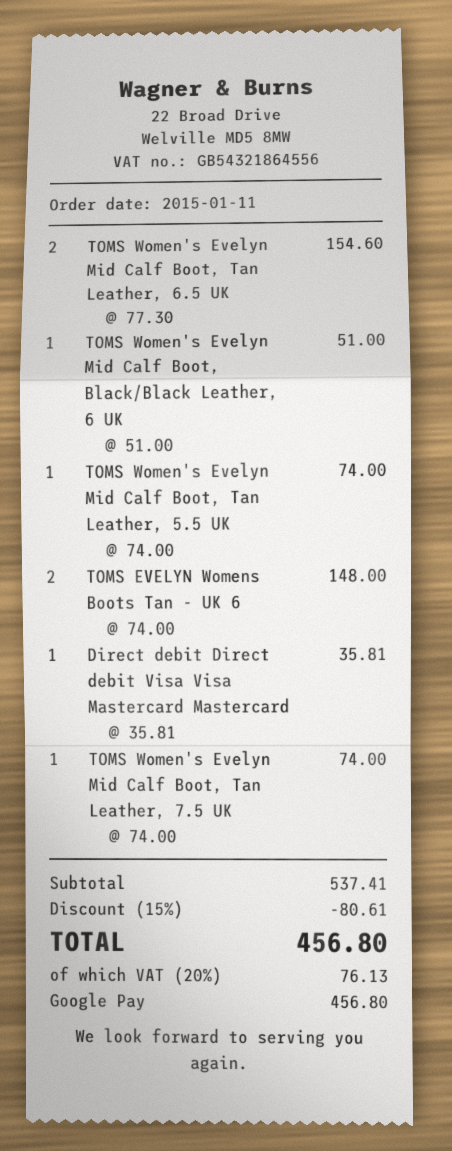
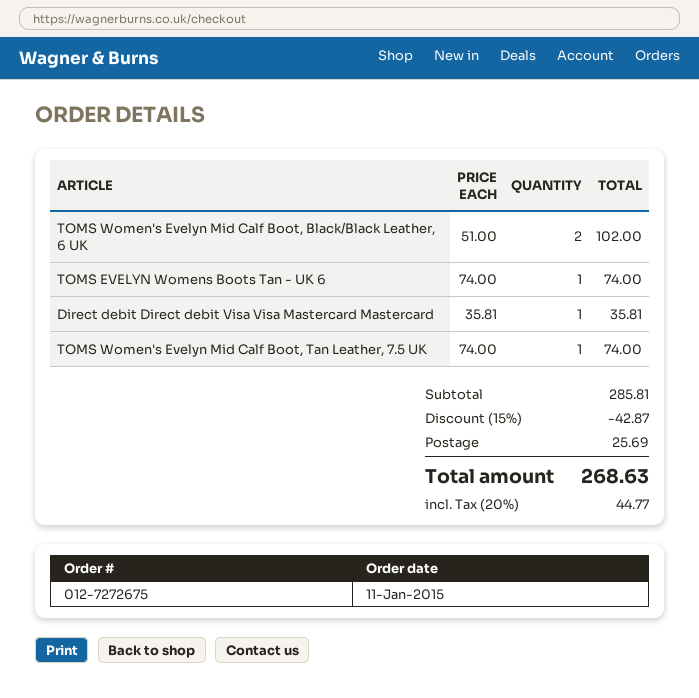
TOMS Women's Evelyn Mid Calf Boot, Tan Leather, 6.5 UK: 2 x 77.30 = 154.60 -> none
TOMS Women's Evelyn Mid Calf Boot, Black/Black Leather, 6 UK: 1 x 51.00 = 51.00 -> 2 x 51.00 = 102.00
TOMS Women's Evelyn Mid Calf Boot, Tan Leather, 5.5 UK: 1 x 74.00 = 74.00 -> none
TOMS EVELYN Womens Boots Tan - UK 6: 2 x 74.00 = 148.00 -> 1 x 74.00 = 74.00
subtotal: 537.41 -> 285.81
discount: 15% = 80.61 -> 15% = 42.87
shipping: none -> 25.69
tax: 20% = 76.13 -> 20% = 44.77
total: 456.80 -> 268.63

